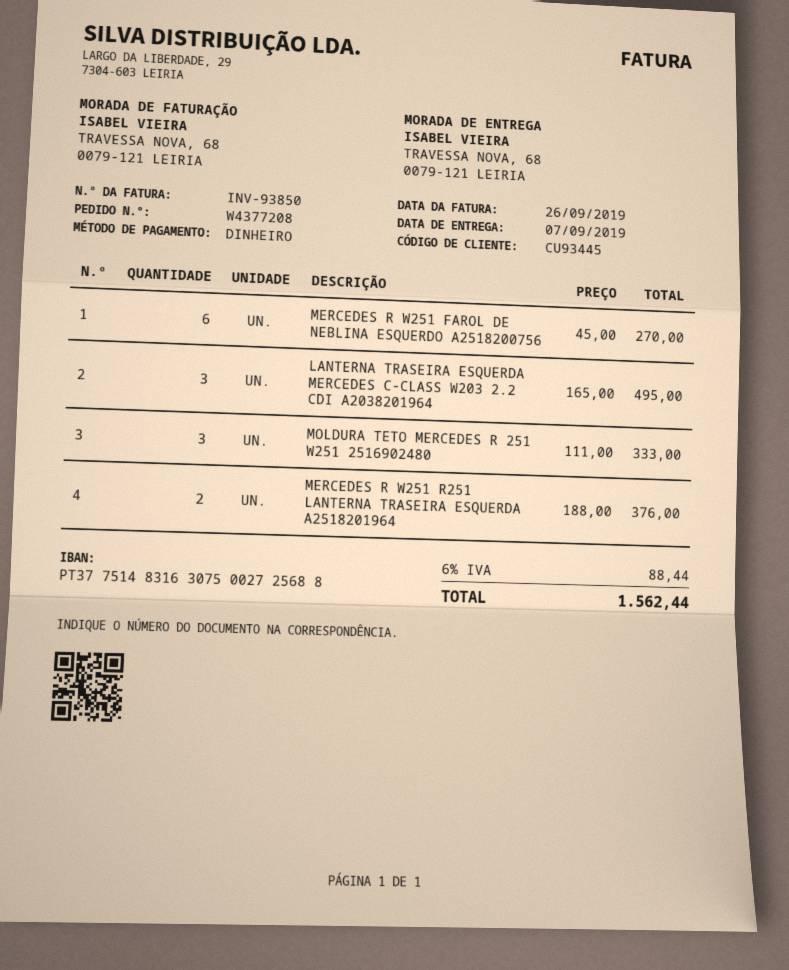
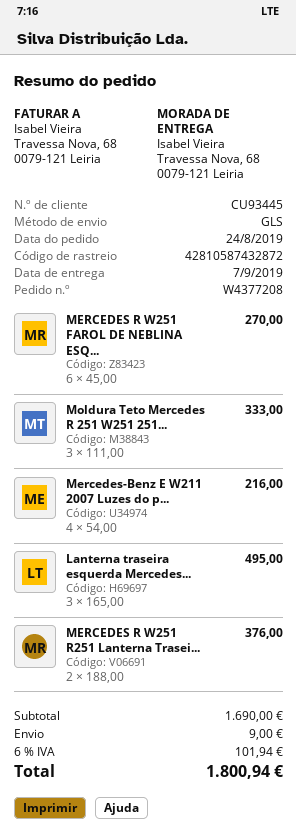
Mercedes-Benz E W211 2007 Luzes do p...: none -> 4 x 54.00 = 216.00
shipping: none -> 9.00
tax: 6% = 88.44 -> 6% = 101.94
total: 1562.44 -> 1800.94

